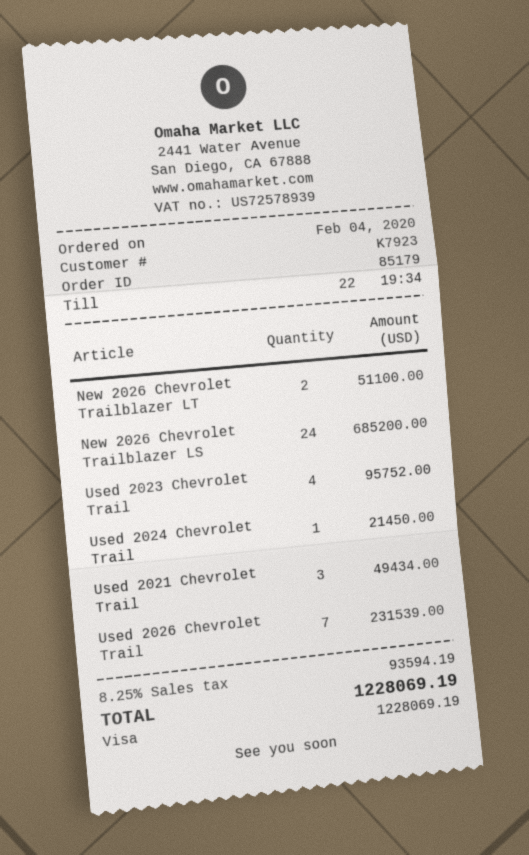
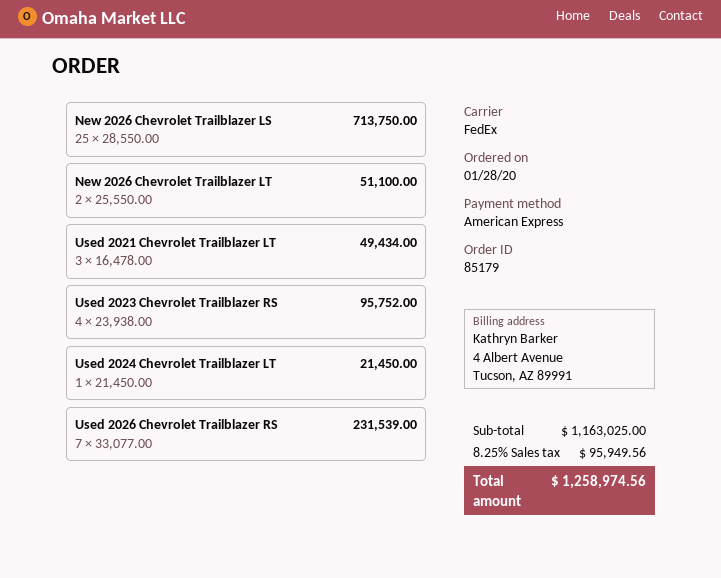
order date: 2020-02-04 -> 2020-01-28
payment method: Visa -> American Express
New 2026 Chevrolet Trailblazer LS: 24 for 685200.00 -> 25 for 713750.00
tax: 8.25% = 93594.19 -> 8.25% = 95949.56
total: 1228069.19 -> 1258974.56

